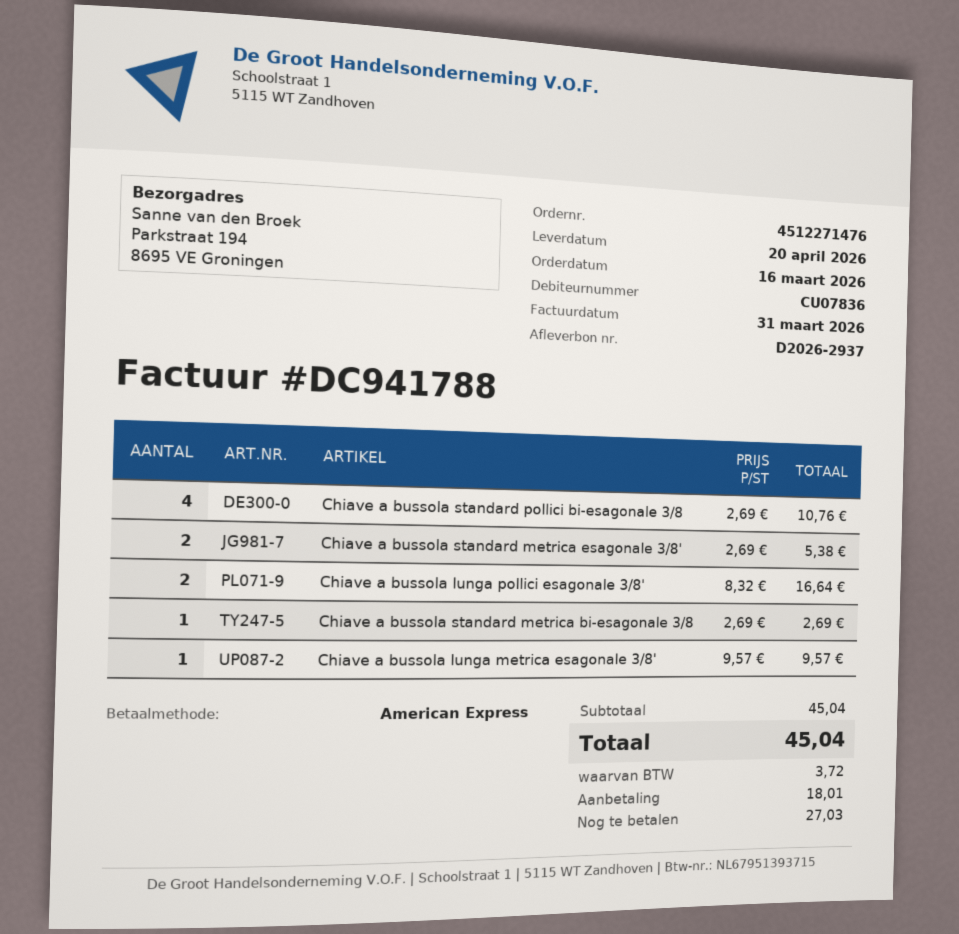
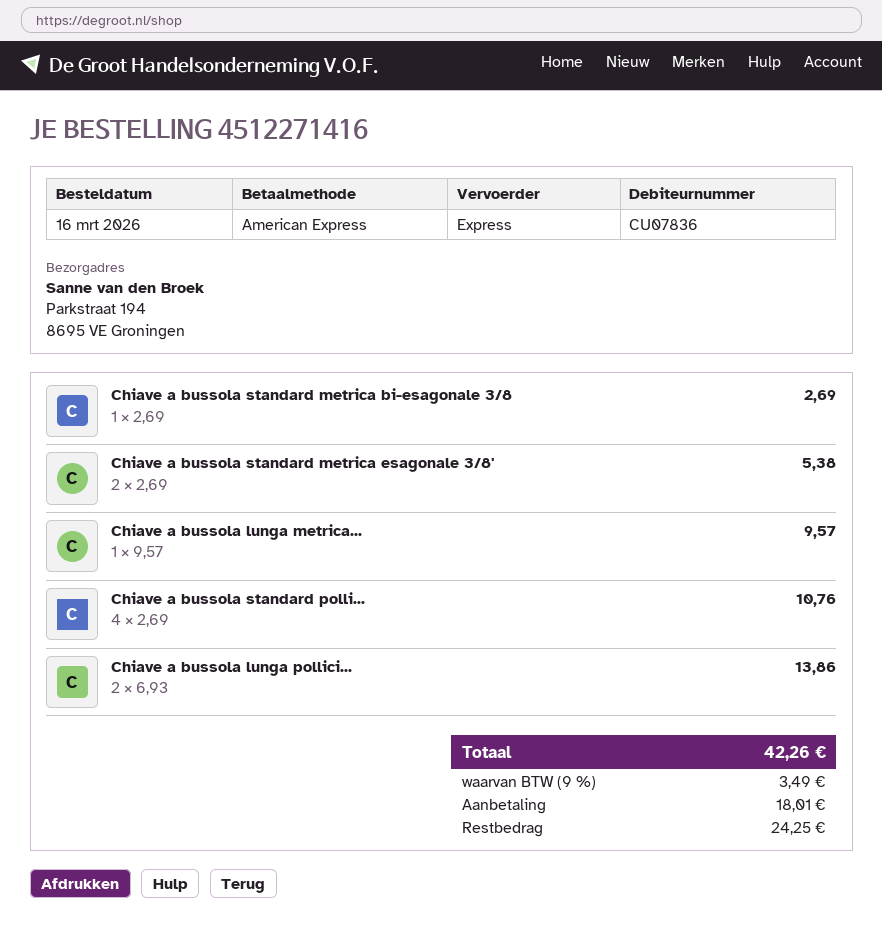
order number: 4512271476 -> 4512271416
Chiave a bussola lunga pollici esagonale 3/8': 2 x 8.32 = 16.64 -> 2 x 6.93 = 13.86
tax: 3.72 -> 3.49
total: 45.04 -> 42.26
balance: 27.03 -> 24.25

